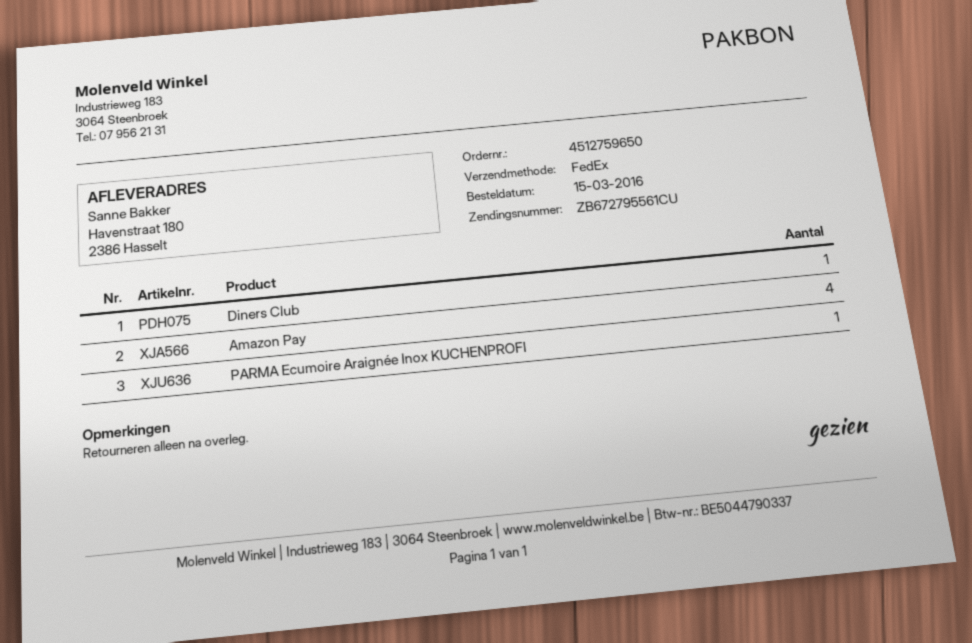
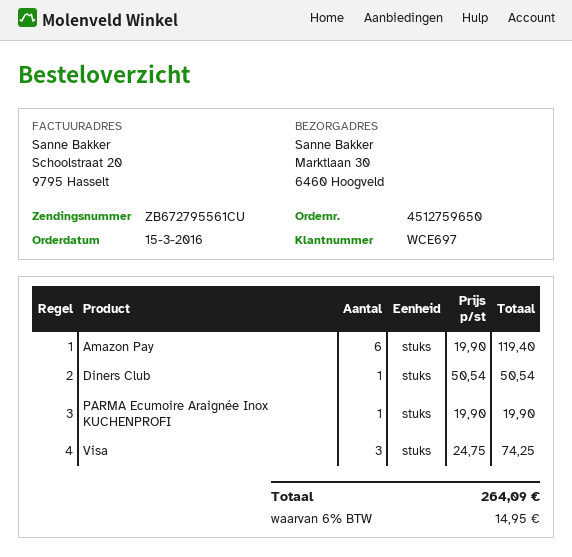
ship to: Havenstraat 180, 2386 Hasselt -> Marktlaan 30, 6460 Hoogveld
Amazon Pay: 4 -> 6
Visa: none -> 3

